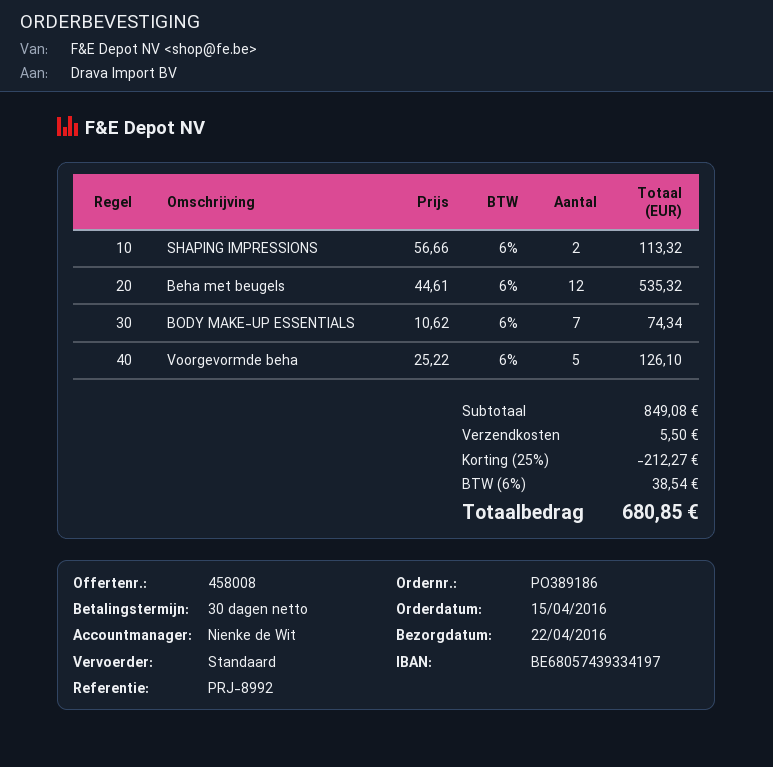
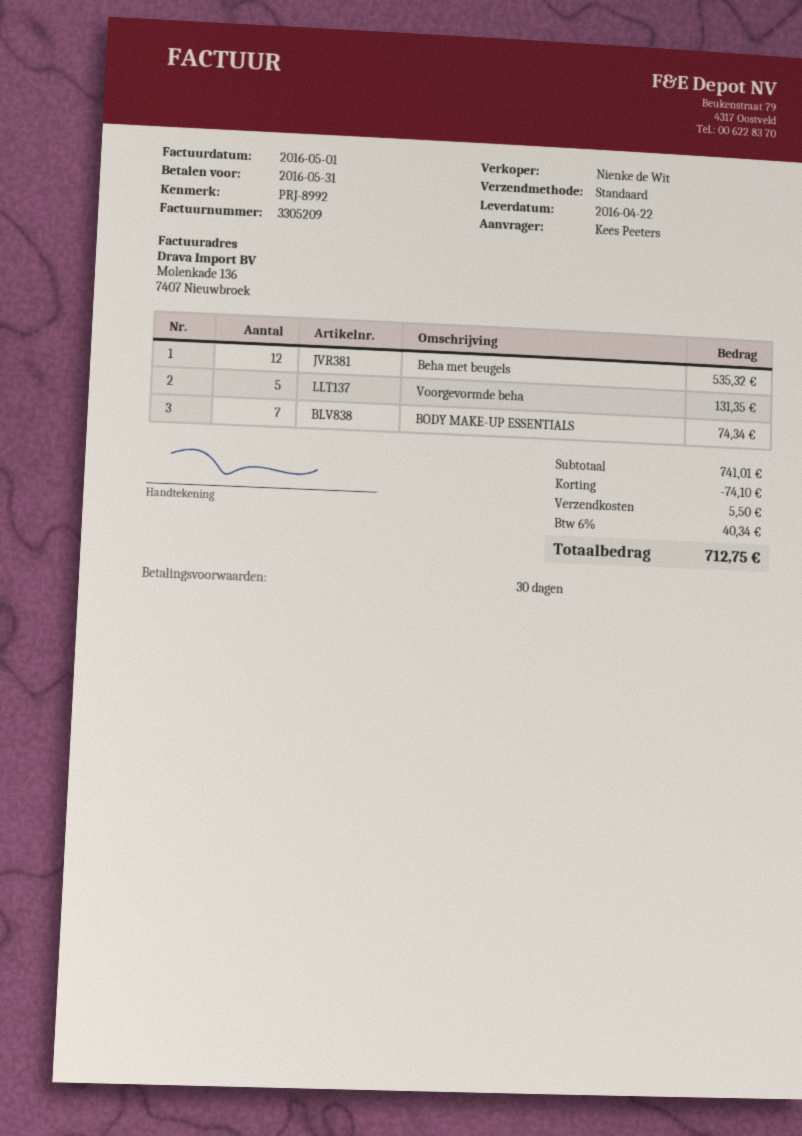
SHAPING IMPRESSIONS: 2 for 113.32 -> none
Voorgevormde beha: 5 for 126.10 -> 5 for 131.35
subtotal: 849.08 -> 741.01
discount: 212.27 -> 74.10
tax: 6% = 38.54 -> 6% = 40.34
total: 680.85 -> 712.75

